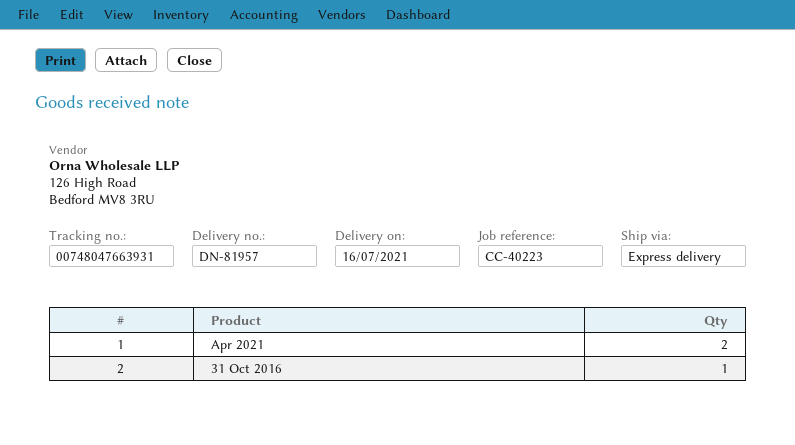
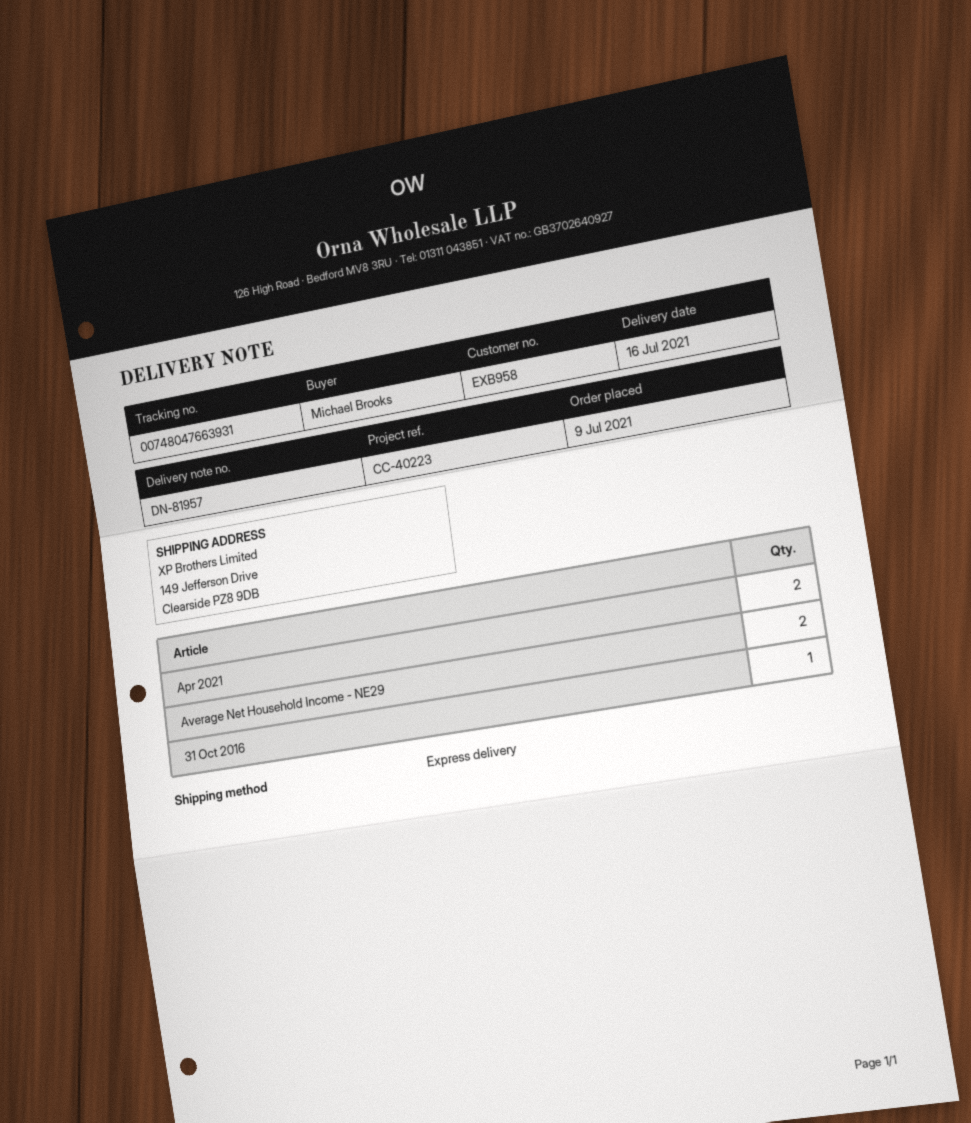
Average Net Household Income - NE29: none -> 2

